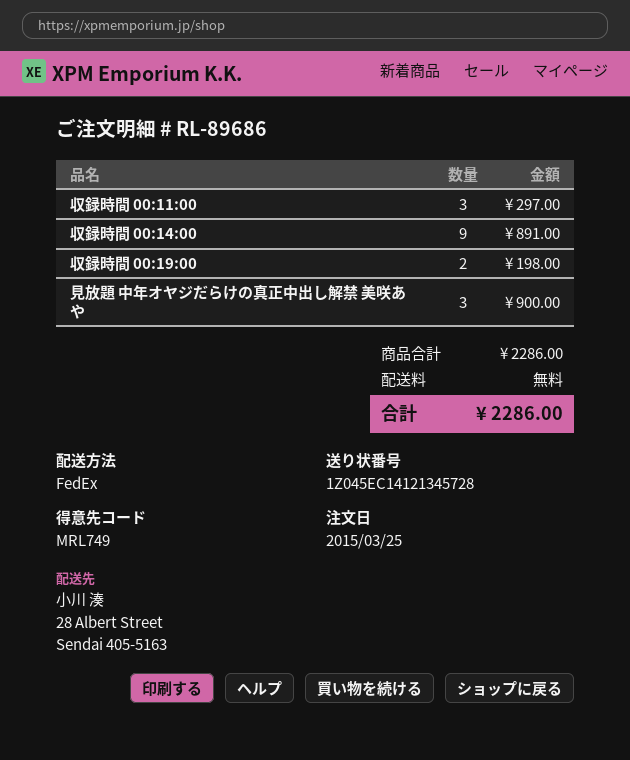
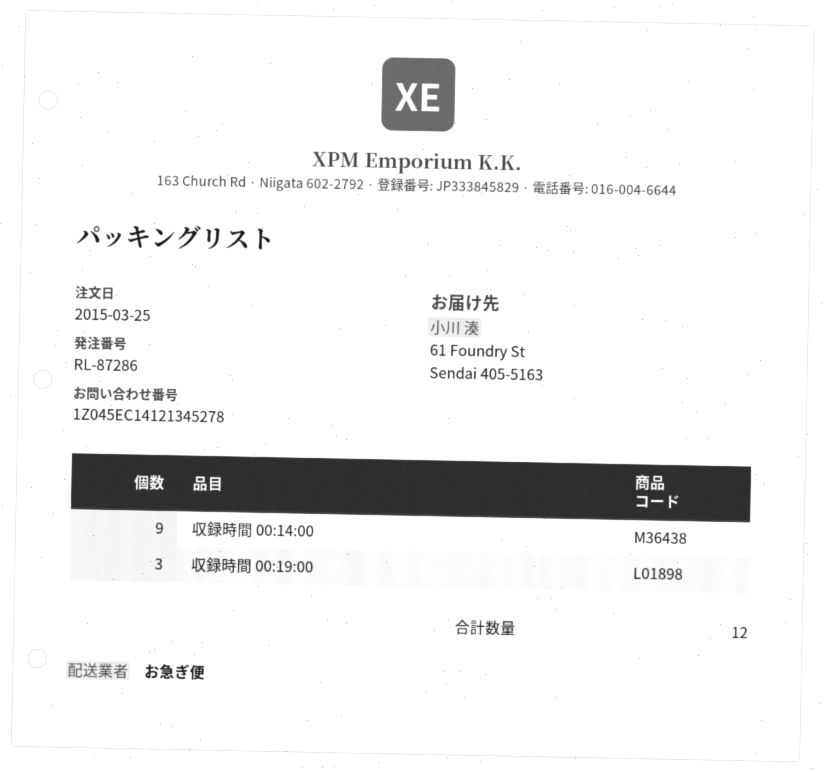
order number: RL-89686 -> RL-87286
shipping method: FedEx -> express
tracking number: 1Z045EC14121345728 -> 1Z045EC14121345278
ship to: 28 Albert Street, Sendai 405-5163 -> 61 Foundry St, Sendai 405-5163
収録時間 00:11:00: 3 -> none
収録時間 00:19:00: 2 -> 3
見放題 中年オヤジだらけの真正中出し解禁 美咲あや: 3 -> none

